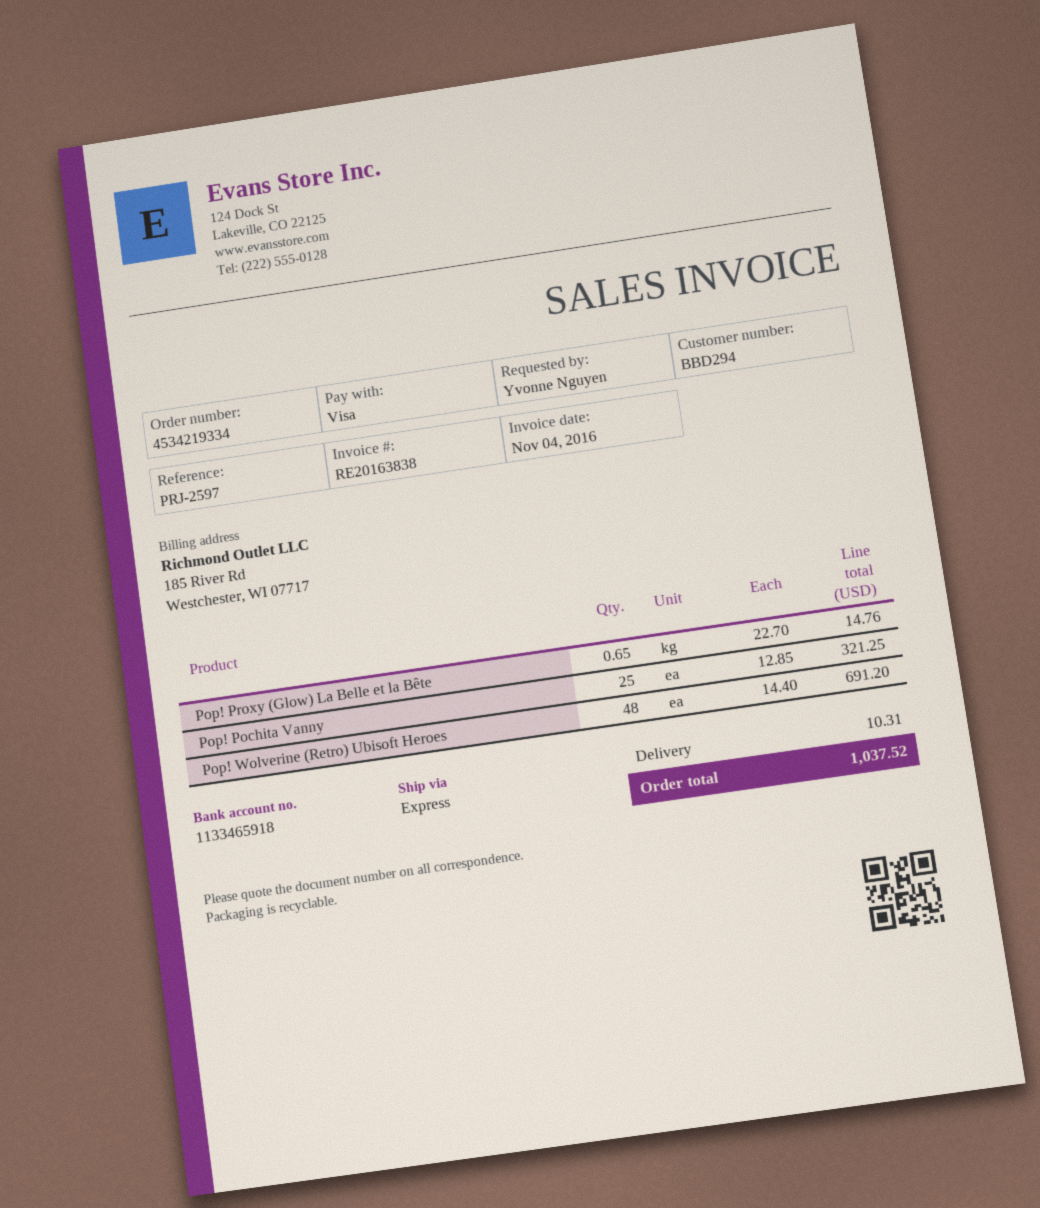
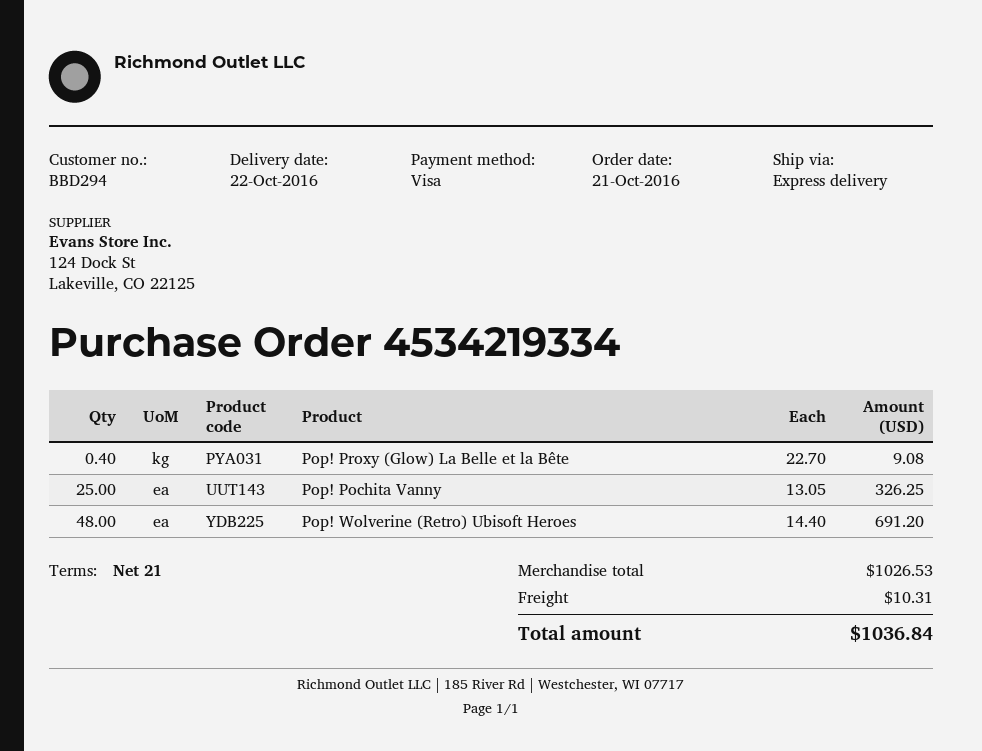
Pop! Proxy (Glow) La Belle et la Bête: 0.65 x 22.70 = 14.76 -> 0.4 x 22.70 = 9.08
Pop! Pochita Vanny: 25 x 12.85 = 321.25 -> 25 x 13.05 = 326.25
total: 1037.52 -> 1036.84

